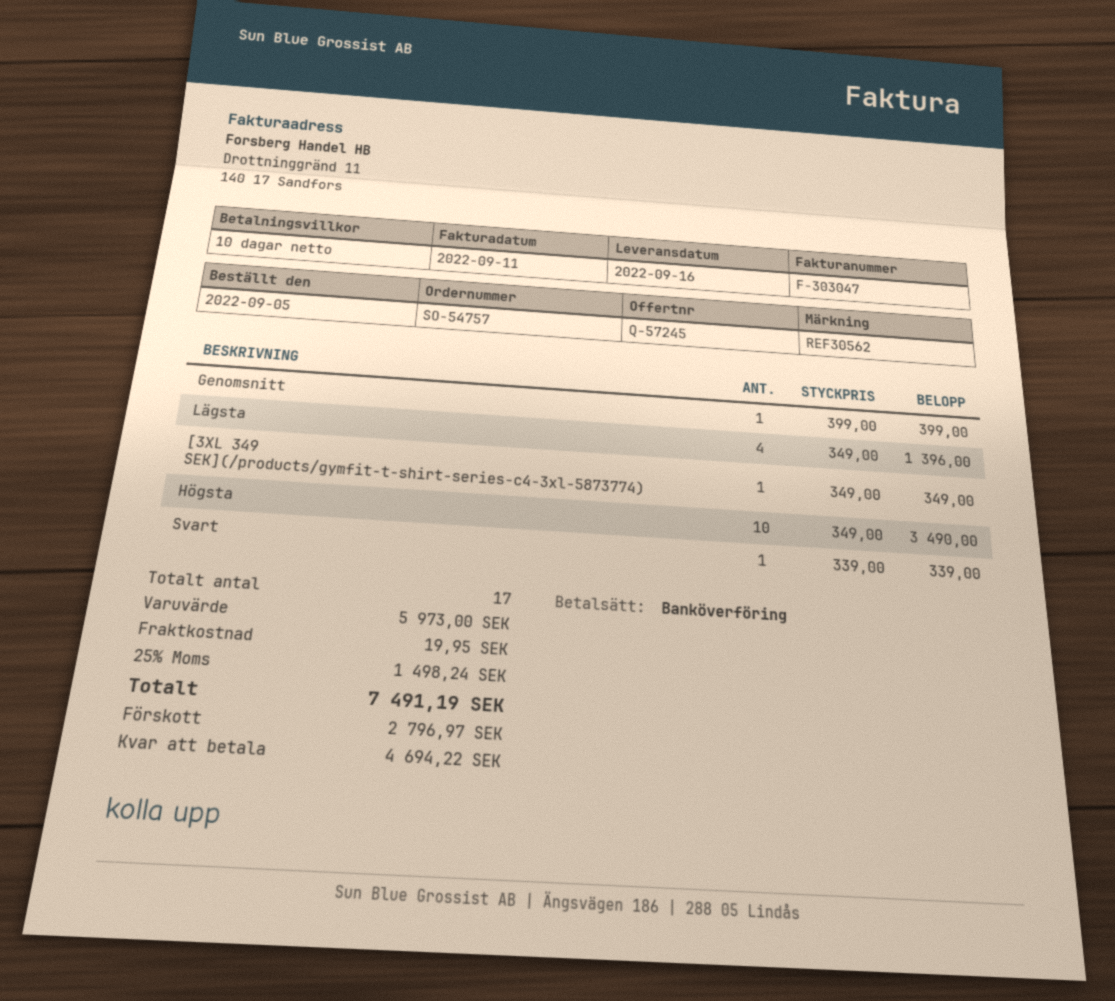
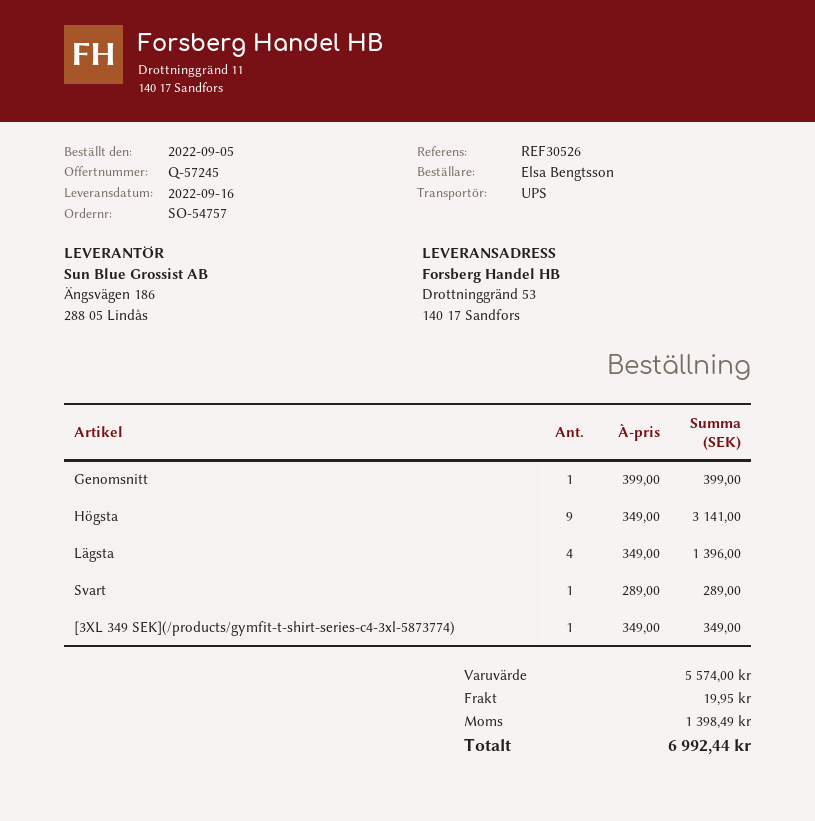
reference: REF30562 -> REF30526
Högsta: 10 x 349.00 = 3490.00 -> 9 x 349.00 = 3141.00
Svart: 1 x 339.00 = 339.00 -> 1 x 289.00 = 289.00
subtotal: 5973.00 -> 5574.00
tax: 1498.24 -> 1398.49
total: 7491.19 -> 6992.44

